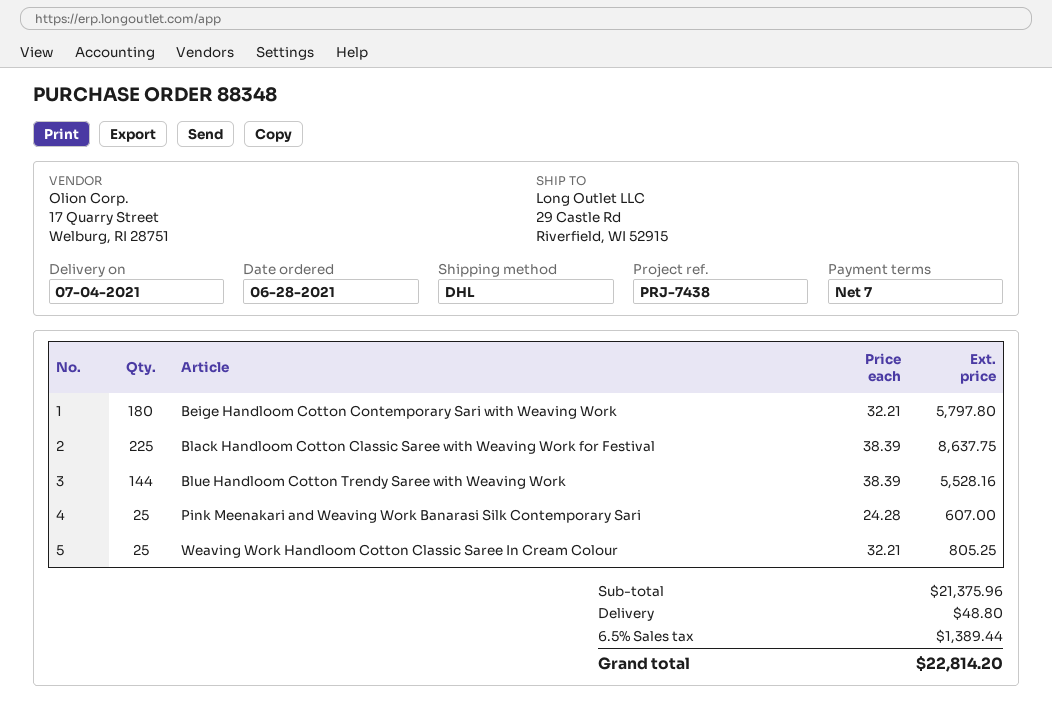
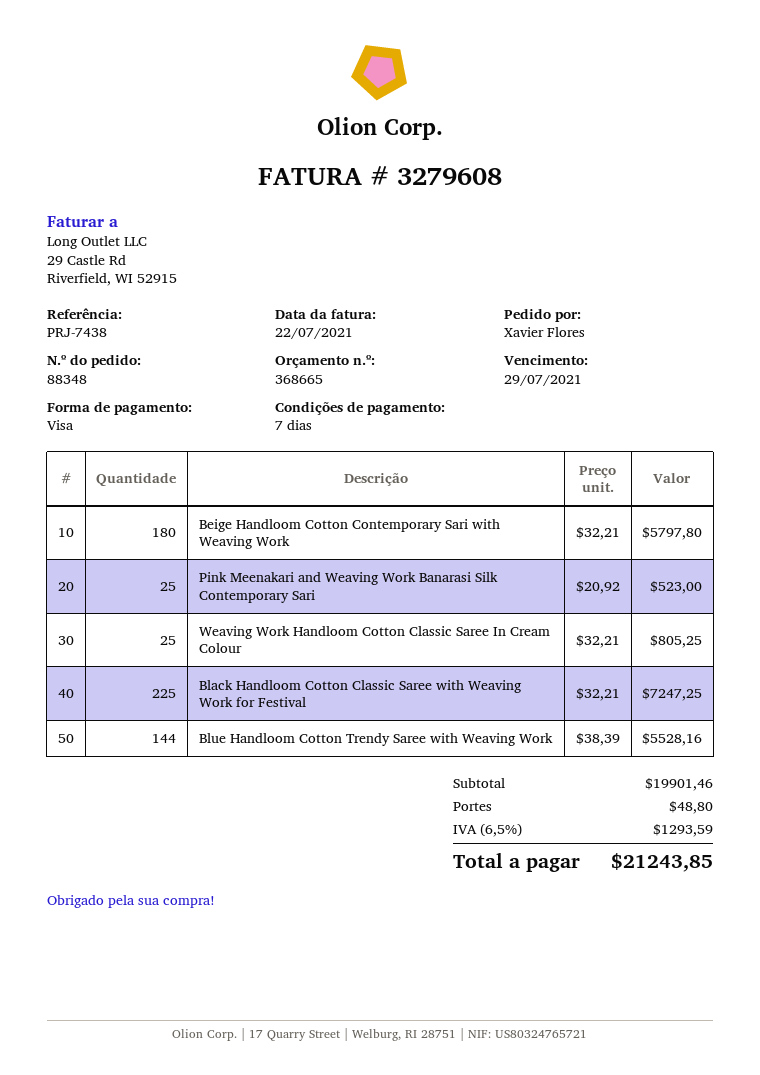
Black Handloom Cotton Classic Saree with Weaving Work for Festival: 225 x 38.39 = 8637.75 -> 225 x 32.21 = 7247.25
Pink Meenakari and Weaving Work Banarasi Silk Contemporary Sari: 25 x 24.28 = 607.00 -> 25 x 20.92 = 523.00
subtotal: 21375.96 -> 19901.46
tax: 6.5% = 1389.44 -> 6.5% = 1293.59
total: 22814.20 -> 21243.85

